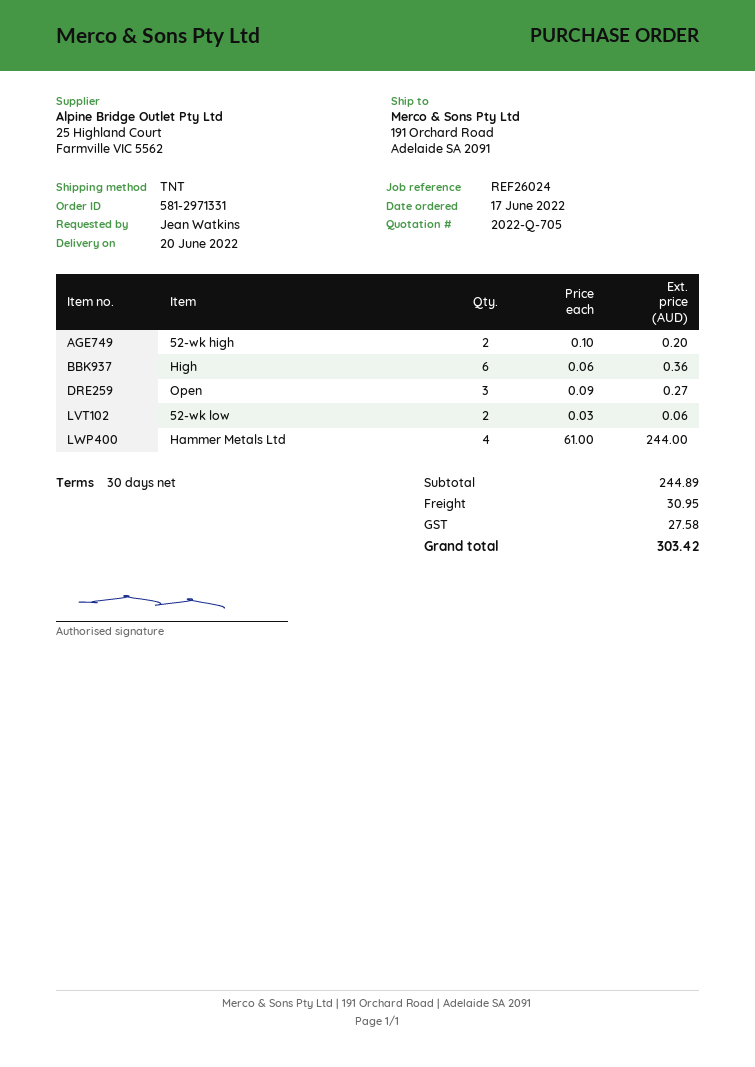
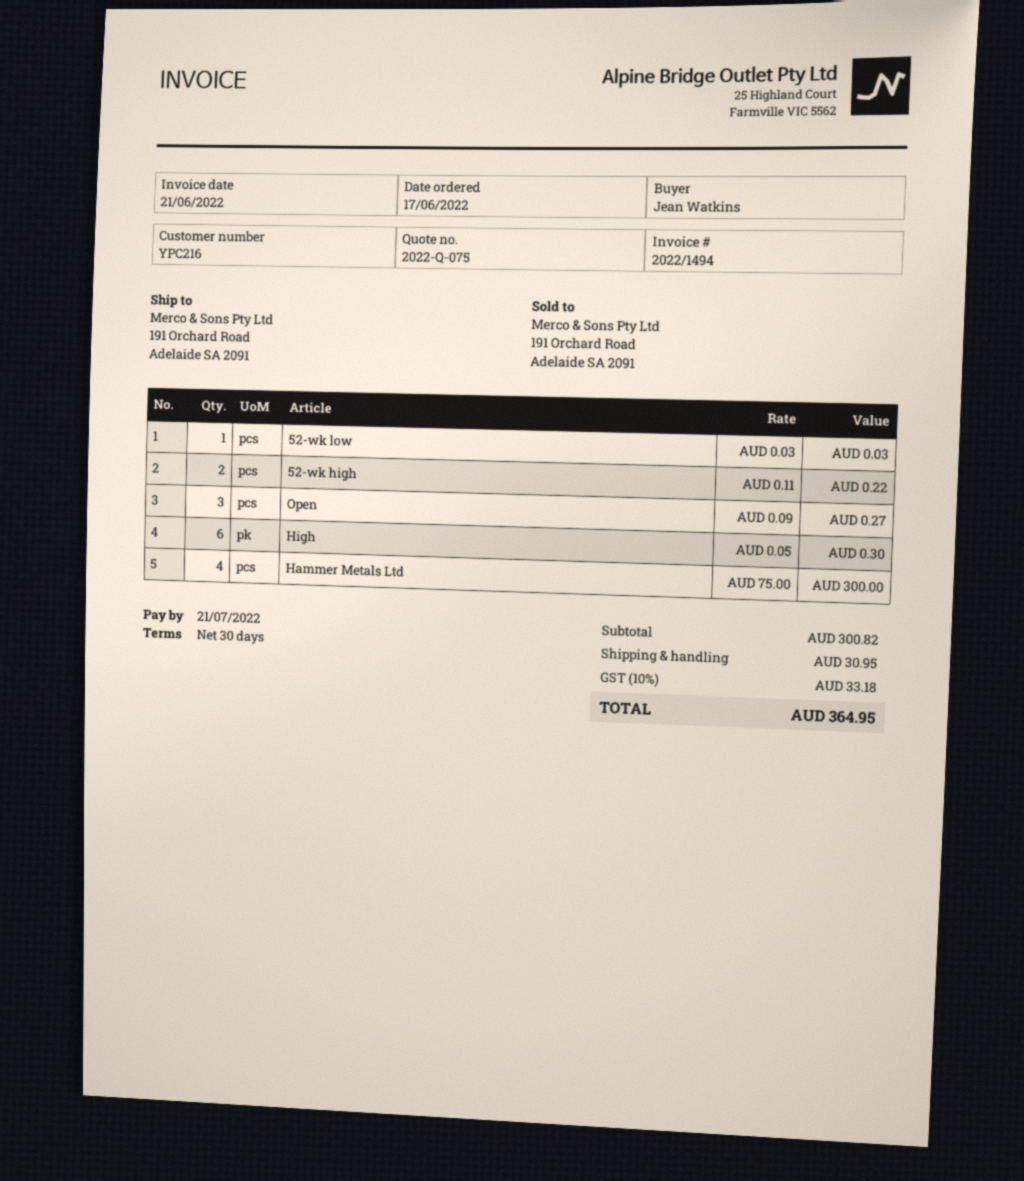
quote number: 2022-Q-705 -> 2022-Q-075
52-wk high: 2 x 0.10 = 0.20 -> 2 x 0.11 = 0.22
High: 6 x 0.06 = 0.36 -> 6 x 0.05 = 0.30
52-wk low: 2 x 0.03 = 0.06 -> 1 x 0.03 = 0.03
Hammer Metals Ltd: 4 x 61.00 = 244.00 -> 4 x 75.00 = 300.00
subtotal: 244.89 -> 300.82
tax: 27.58 -> 33.18
total: 303.42 -> 364.95

